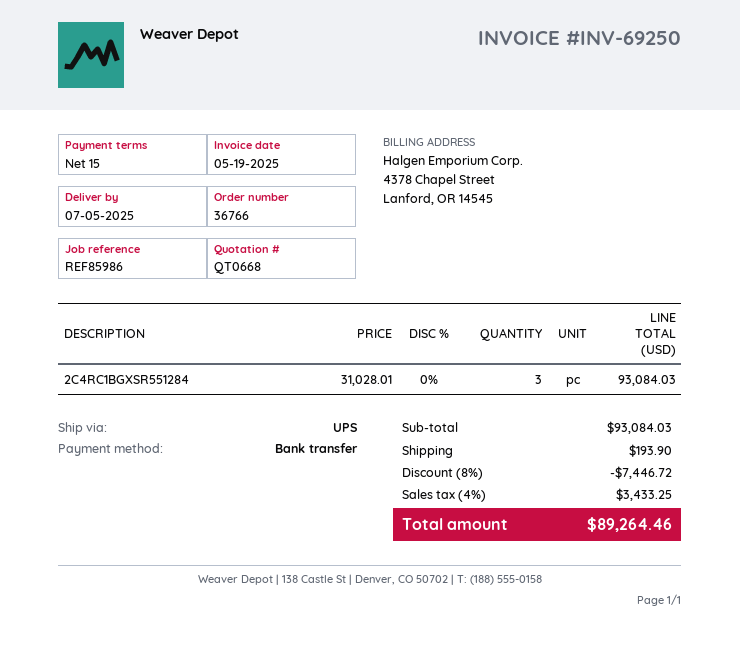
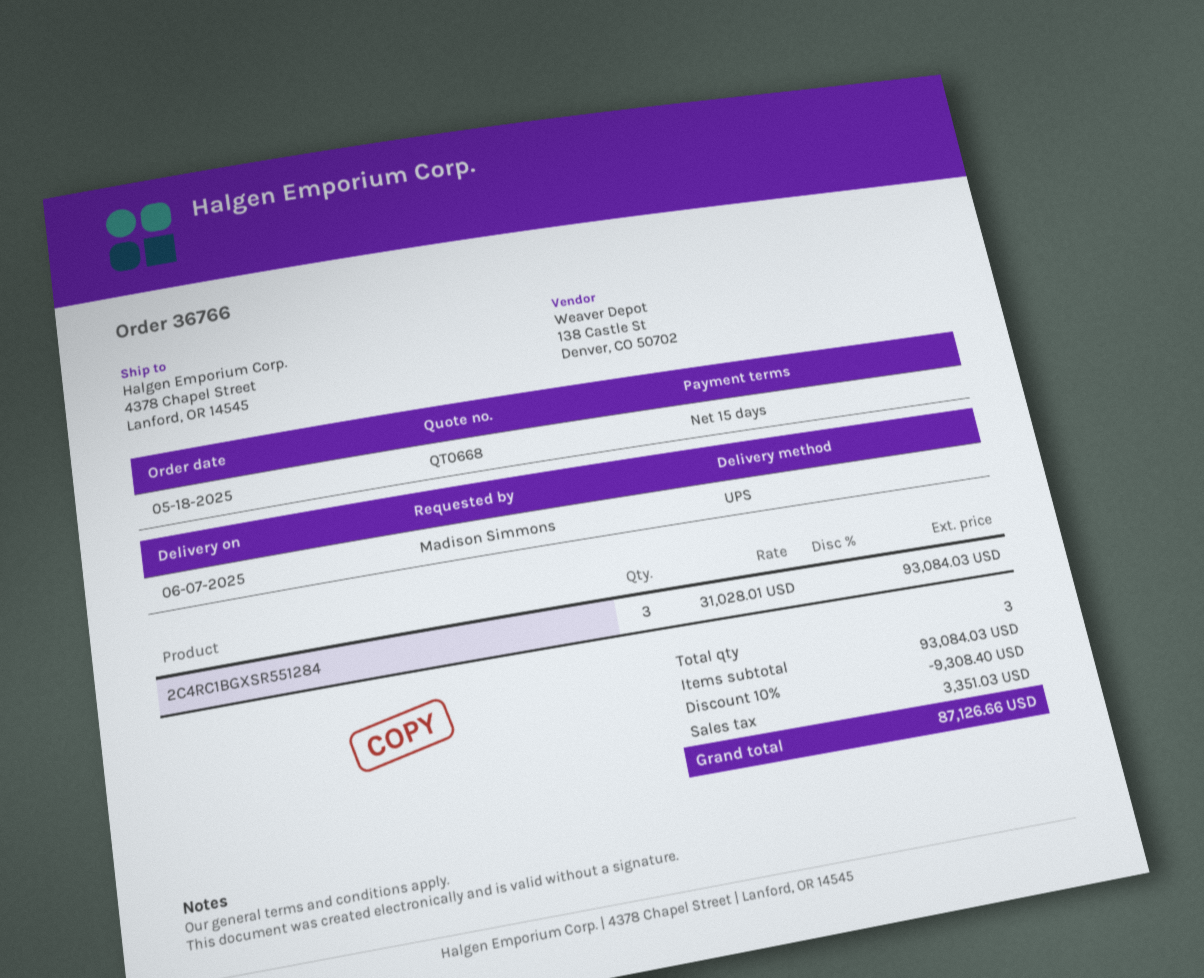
delivery date: 2025-07-05 -> 2025-06-07
discount: 8% = 7446.72 -> 10% = 9308.40
shipping: 193.90 -> none
tax: 3433.25 -> 3351.03
total: 89264.46 -> 87126.66

